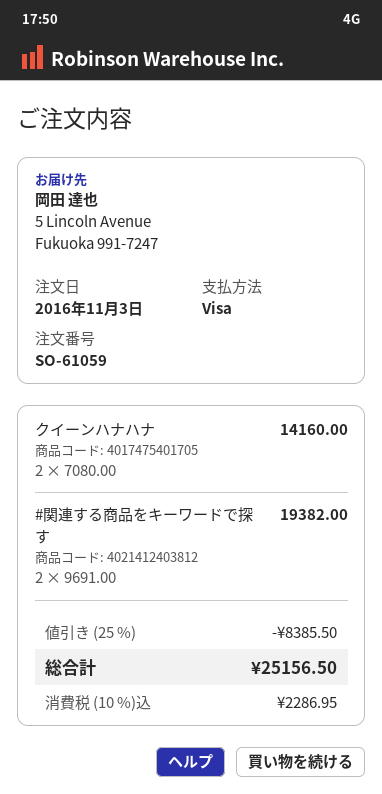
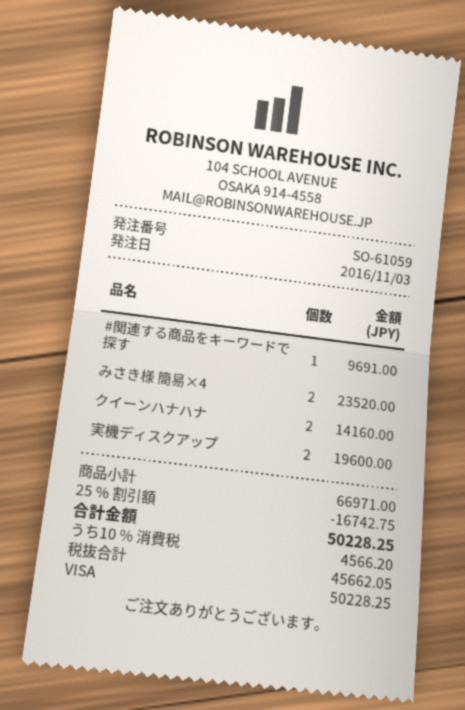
#関連する商品をキーワードで探す: 2 for 19382.00 -> 1 for 9691.00
みさき様 簡易×4: none -> 2 for 23520.00
実機ディスクアップ: none -> 2 for 19600.00
discount: 25% = 8385.50 -> 25% = 16742.75
tax: 10% = 2286.95 -> 10% = 4566.20
total: 25156.50 -> 50228.25

